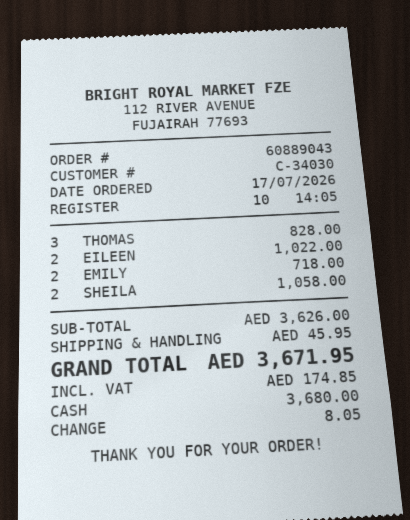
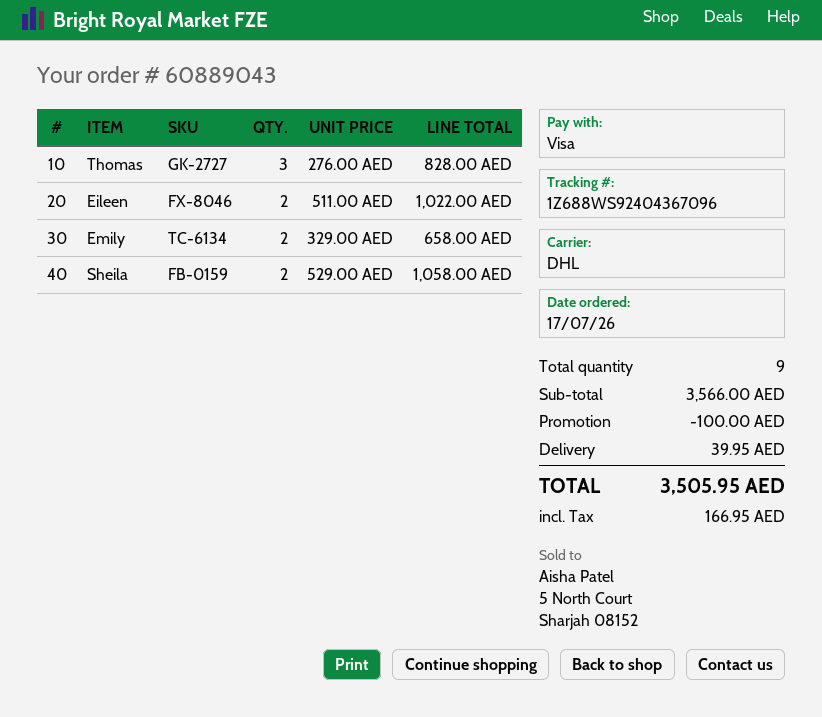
payment method: cash -> Visa
EMILY: 2 for 718.00 -> 2 for 658.00
subtotal: 3626.00 -> 3566.00
discount: none -> 100.00
shipping: 45.95 -> 39.95
tax: 174.85 -> 166.95
total: 3671.95 -> 3505.95

